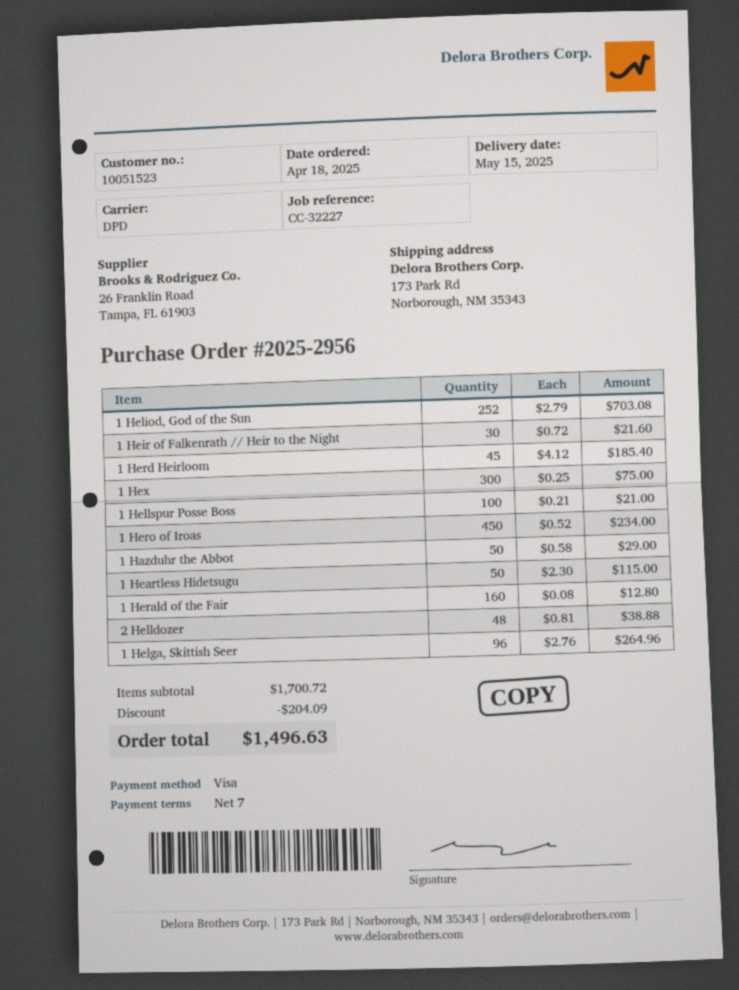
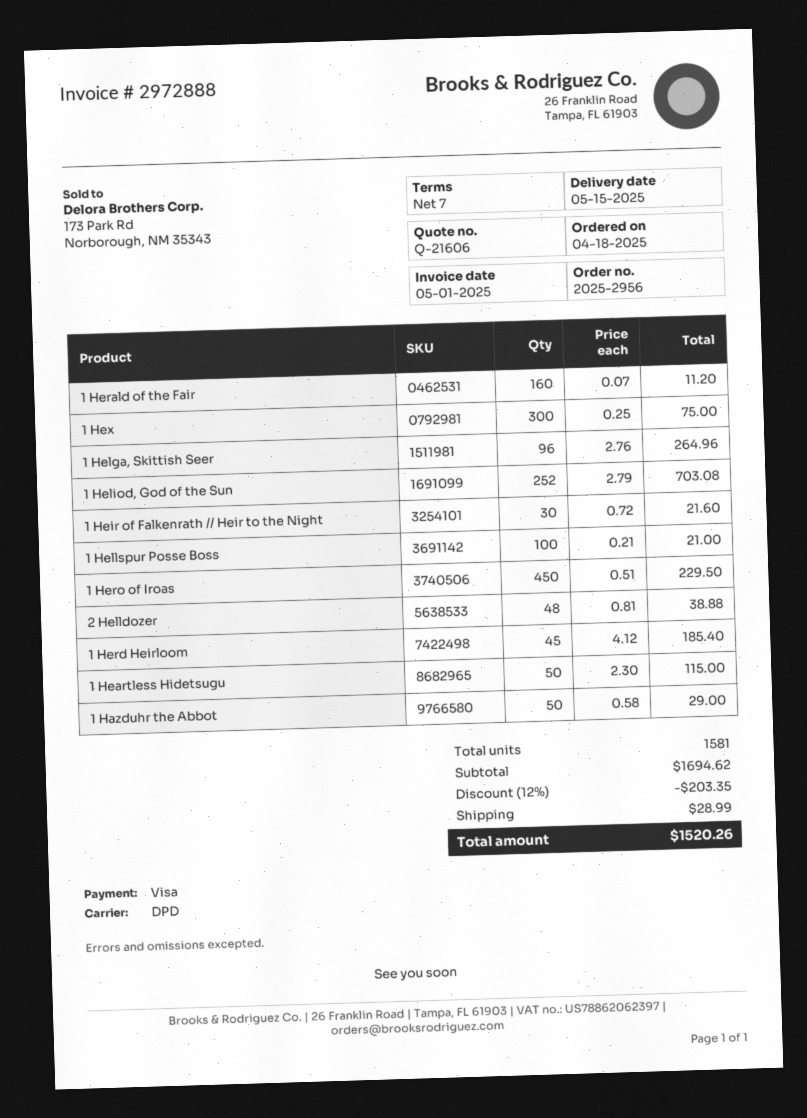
1 Hero of Iroas: 450 x 0.52 = 234.00 -> 450 x 0.51 = 229.50
1 Herald of the Fair: 160 x 0.08 = 12.80 -> 160 x 0.07 = 11.20
subtotal: 1700.72 -> 1694.62
discount: 204.09 -> 203.35
shipping: none -> 28.99
total: 1496.63 -> 1520.26

